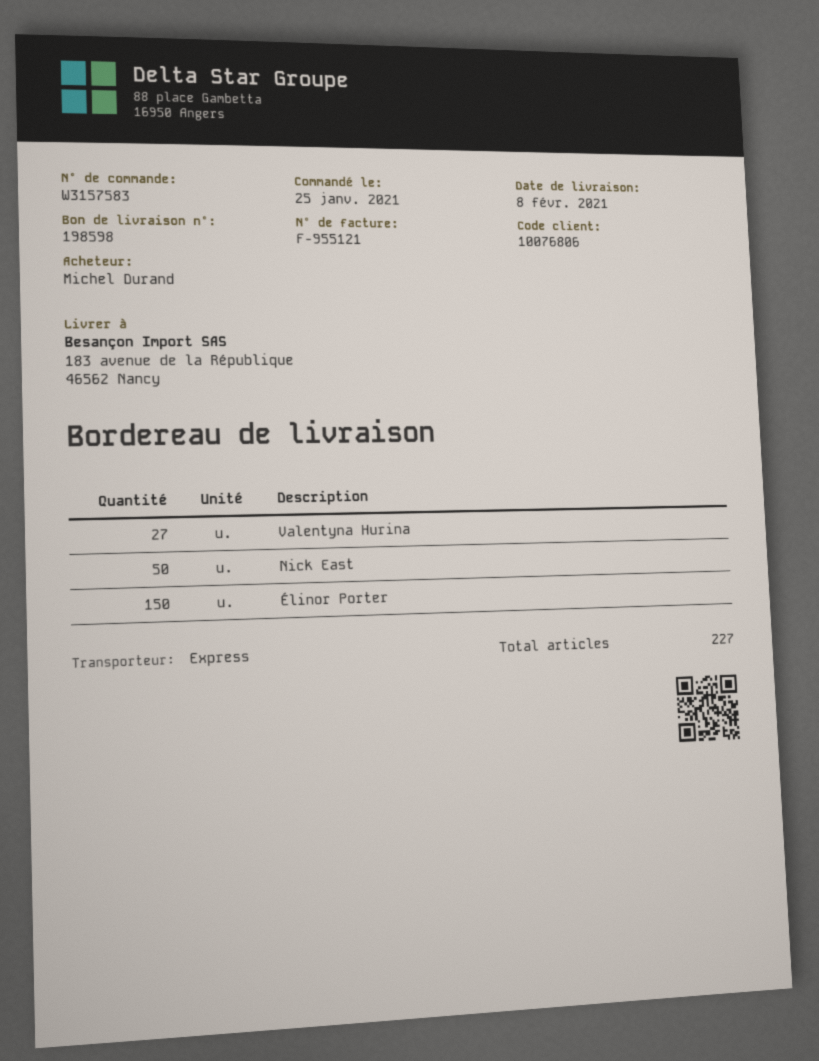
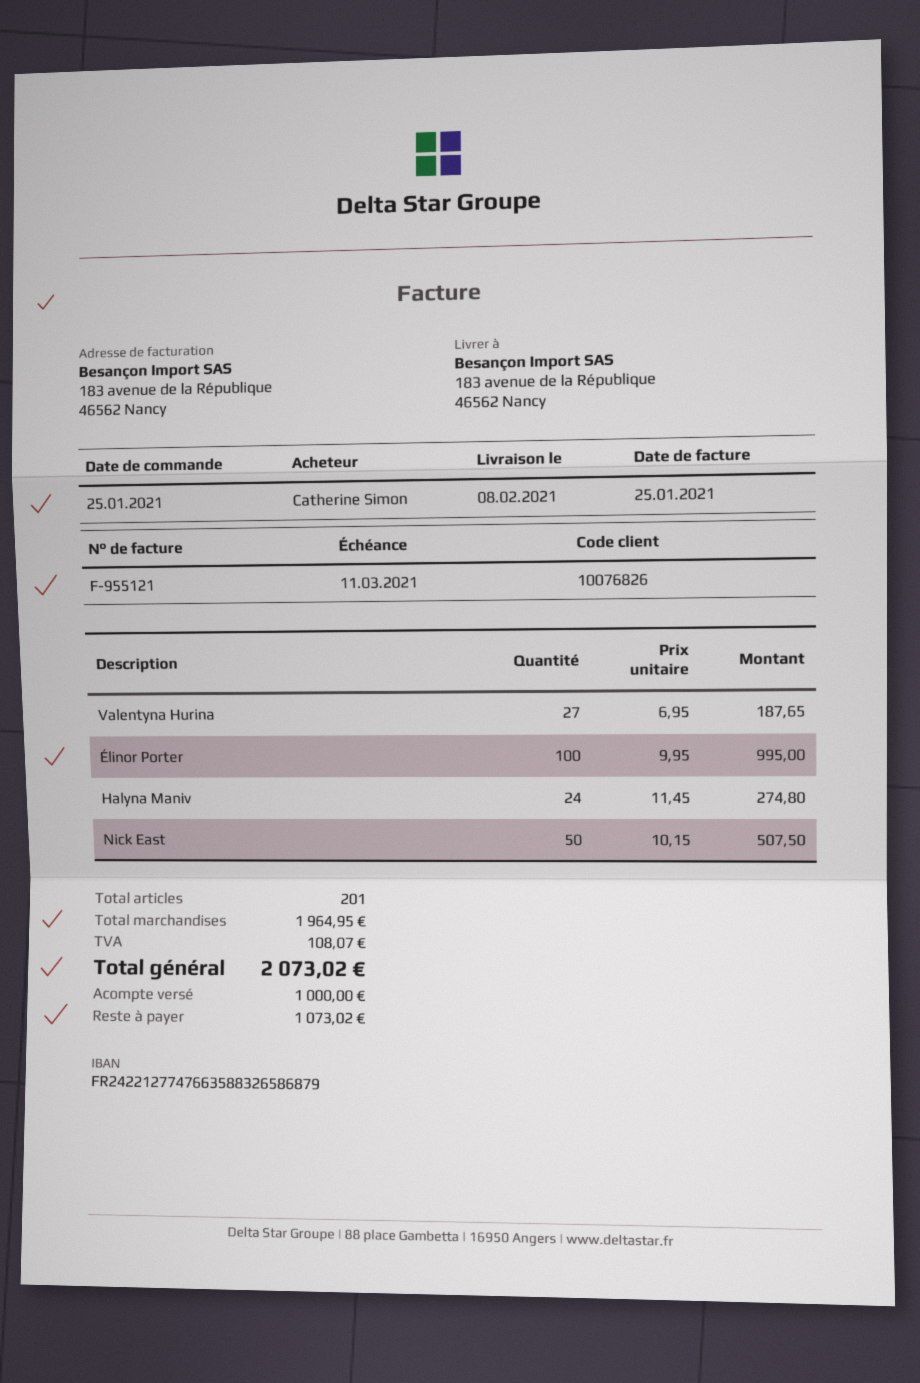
customer number: 10076806 -> 10076826
ordered by: Michel Durand -> Catherine Simon
Élinor Porter: 150 -> 100
Halyna Maniv: none -> 24
total quantity: 227 -> 201

